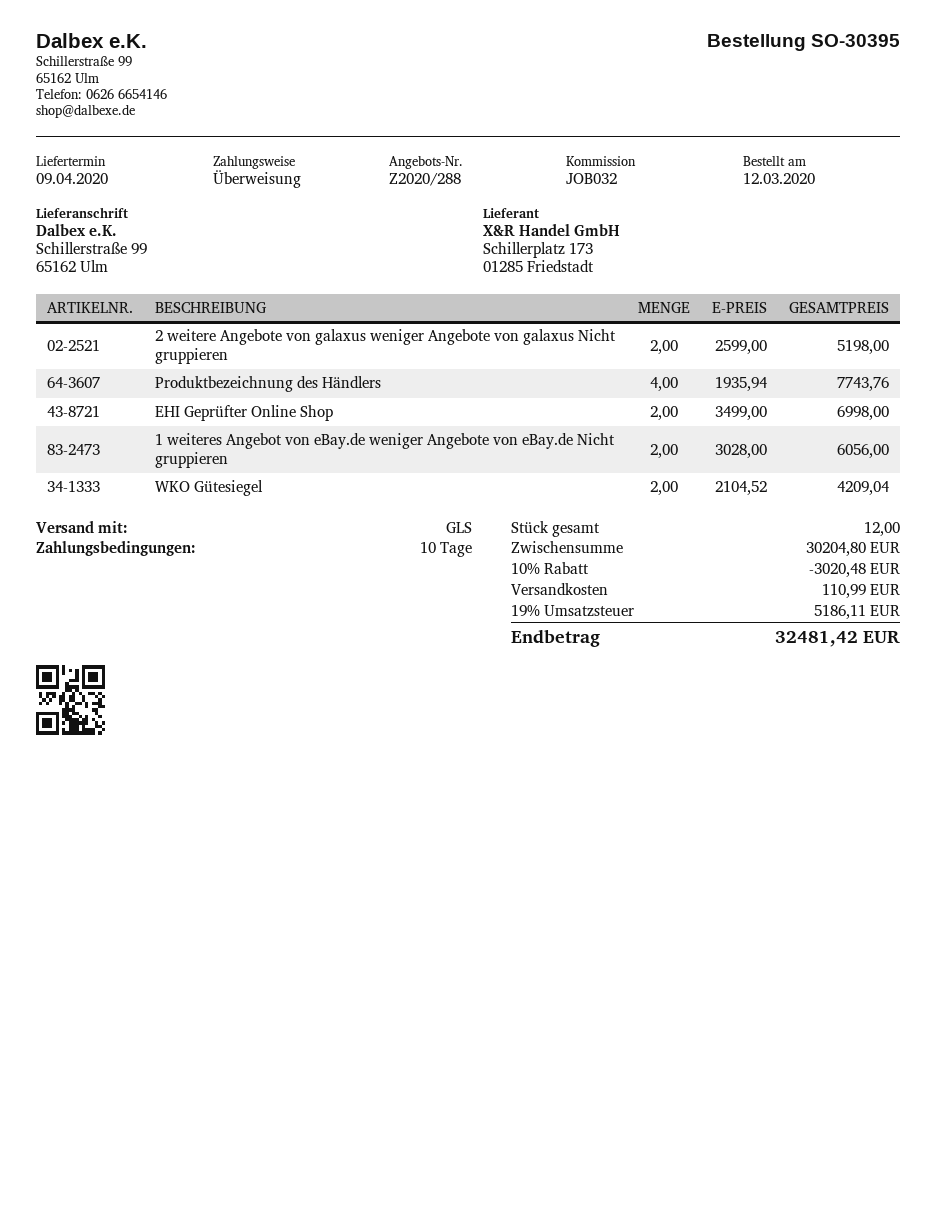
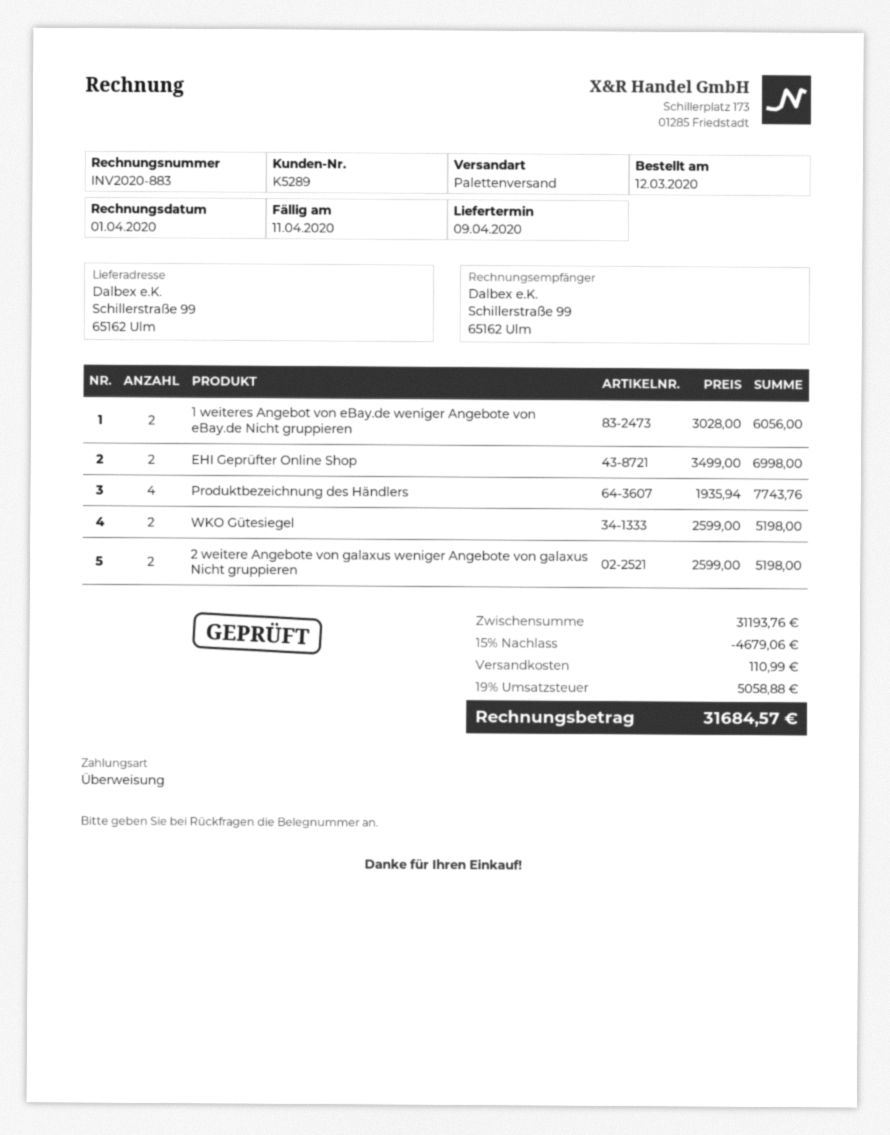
shipping method: GLS -> pallet freight
WKO Gütesiegel: 2 x 2104.52 = 4209.04 -> 2 x 2599.00 = 5198.00
subtotal: 30204.80 -> 31193.76
discount: 10% = 3020.48 -> 15% = 4679.06
tax: 19% = 5186.11 -> 19% = 5058.88
total: 32481.42 -> 31684.57

